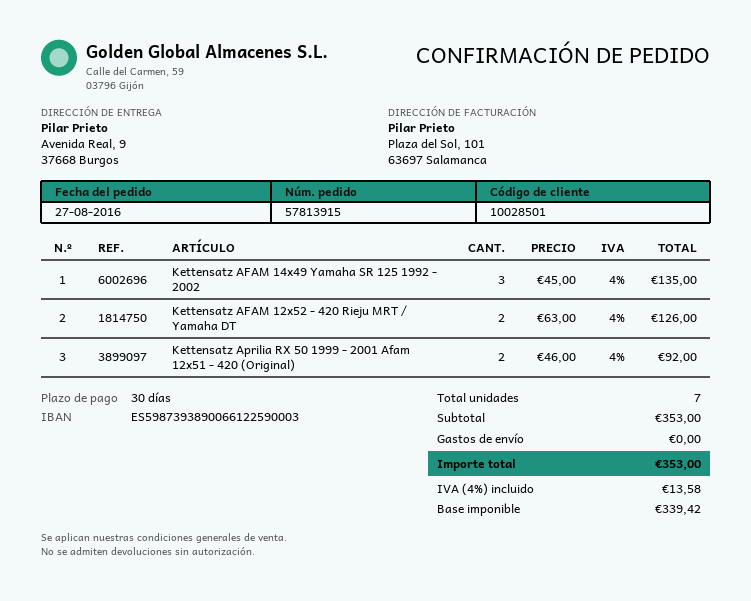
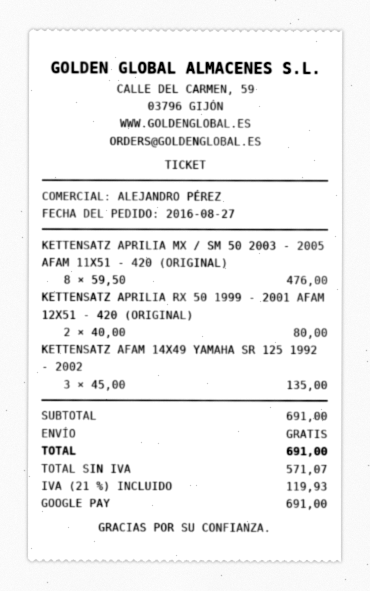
Kettensatz AFAM 12x52 - 420 Rieju MRT / Yamaha DT: 2 x 63.00 = 126.00 -> none
Kettensatz Aprilia RX 50 1999 - 2001 Afam 12x51 - 420 (Original): 2 x 46.00 = 92.00 -> 2 x 40.00 = 80.00
KETTENSATZ APRILIA MX / SM 50 2003 - 2005 AFAM 11X51 - 420 (ORIGINAL): none -> 8 x 59.50 = 476.00
subtotal: 353.00 -> 691.00
net: 339.42 -> 571.07
tax: 4% = 13.58 -> 21% = 119.93
total: 353.00 -> 691.00

